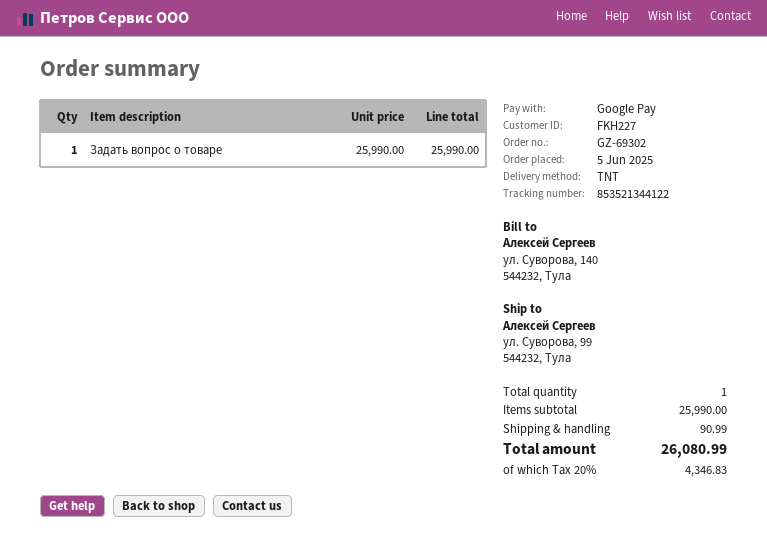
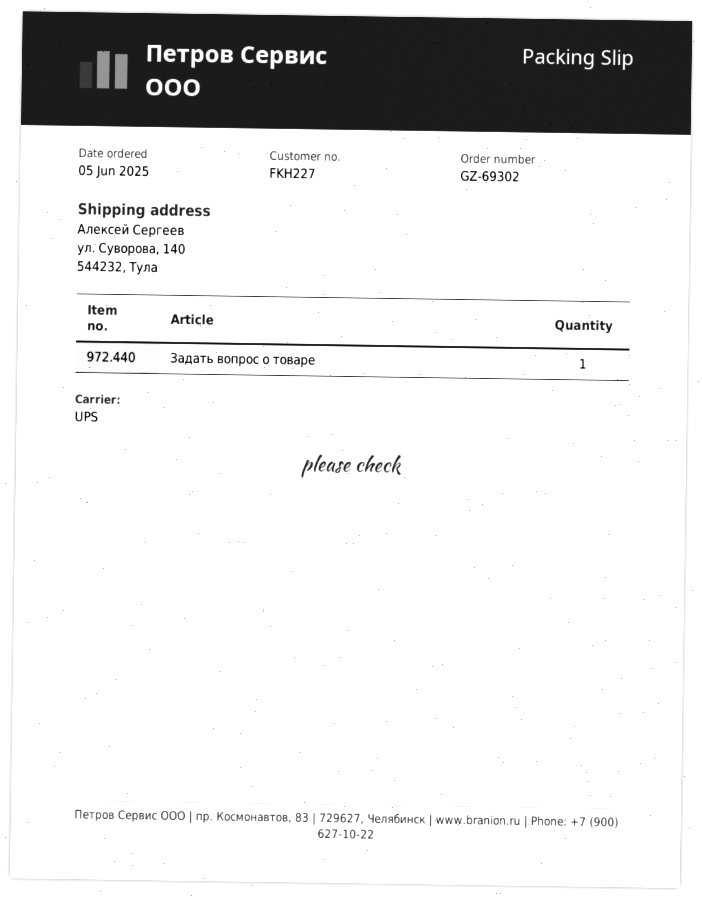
shipping method: TNT -> UPS
ship to: ул. Суворова, 99, 544232, Тула -> ул. Суворова, 140, 544232, Тула

